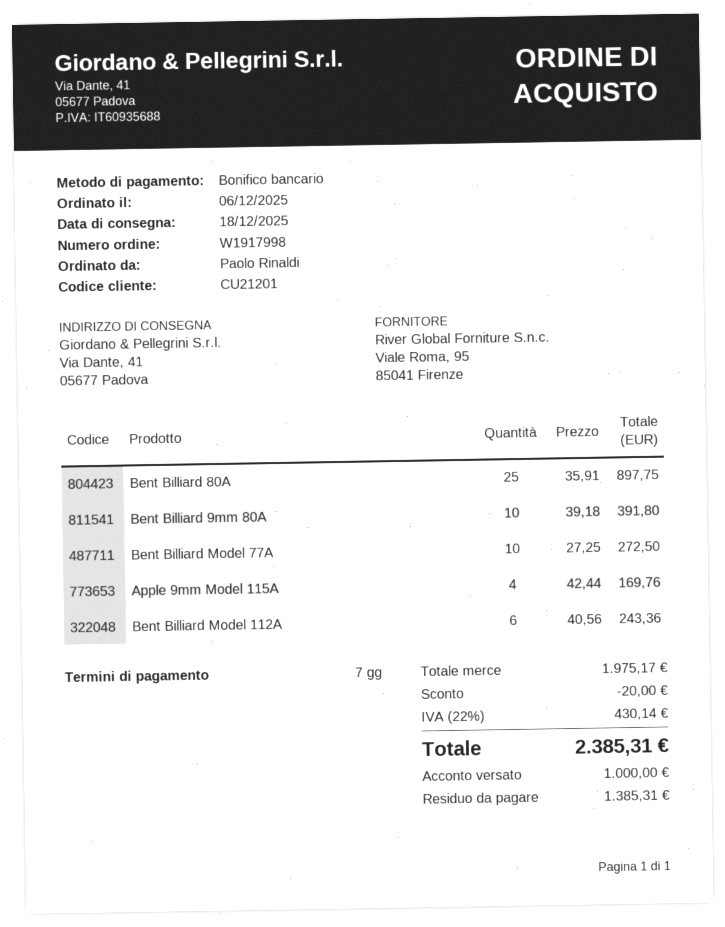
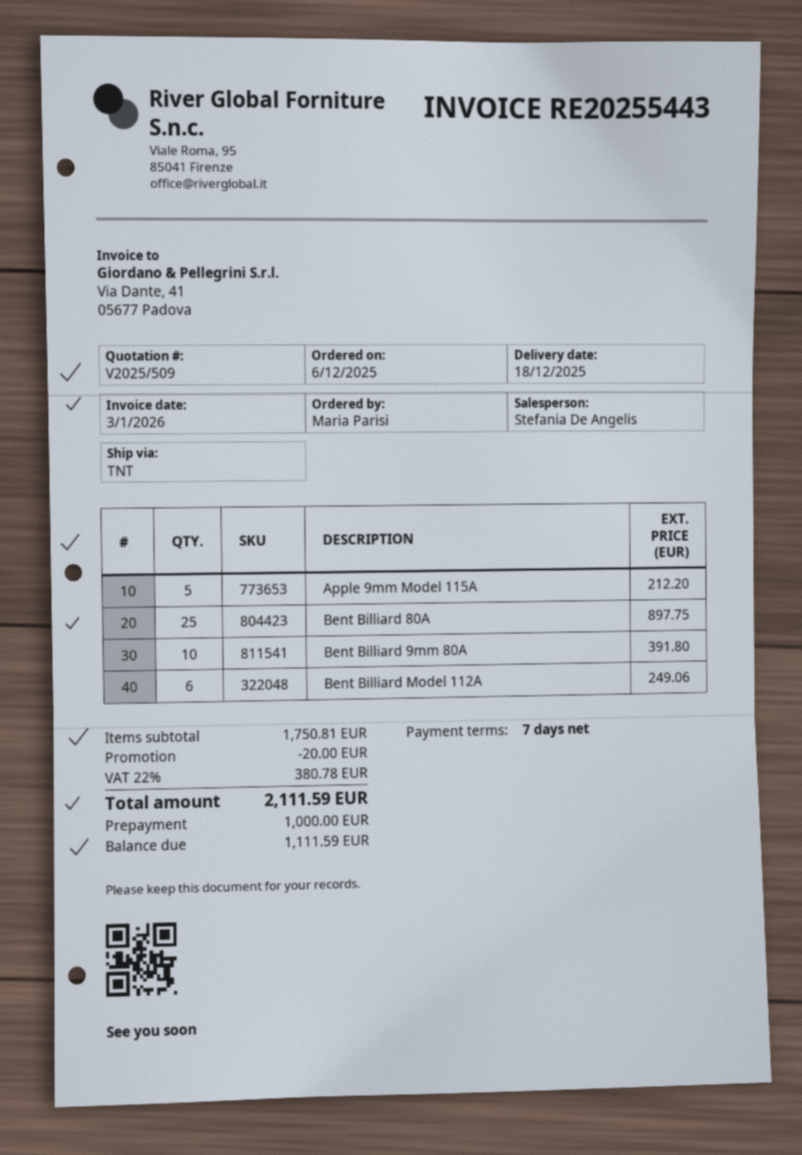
ordered by: Paolo Rinaldi -> Maria Parisi
Bent Billiard Model 77A: 10 for 272.50 -> none
Apple 9mm Model 115A: 4 for 169.76 -> 5 for 212.20
Bent Billiard Model 112A: 6 for 243.36 -> 6 for 249.06
subtotal: 1975.17 -> 1750.81
tax: 22% = 430.14 -> 22% = 380.78
total: 2385.31 -> 2111.59
balance: 1385.31 -> 1111.59

